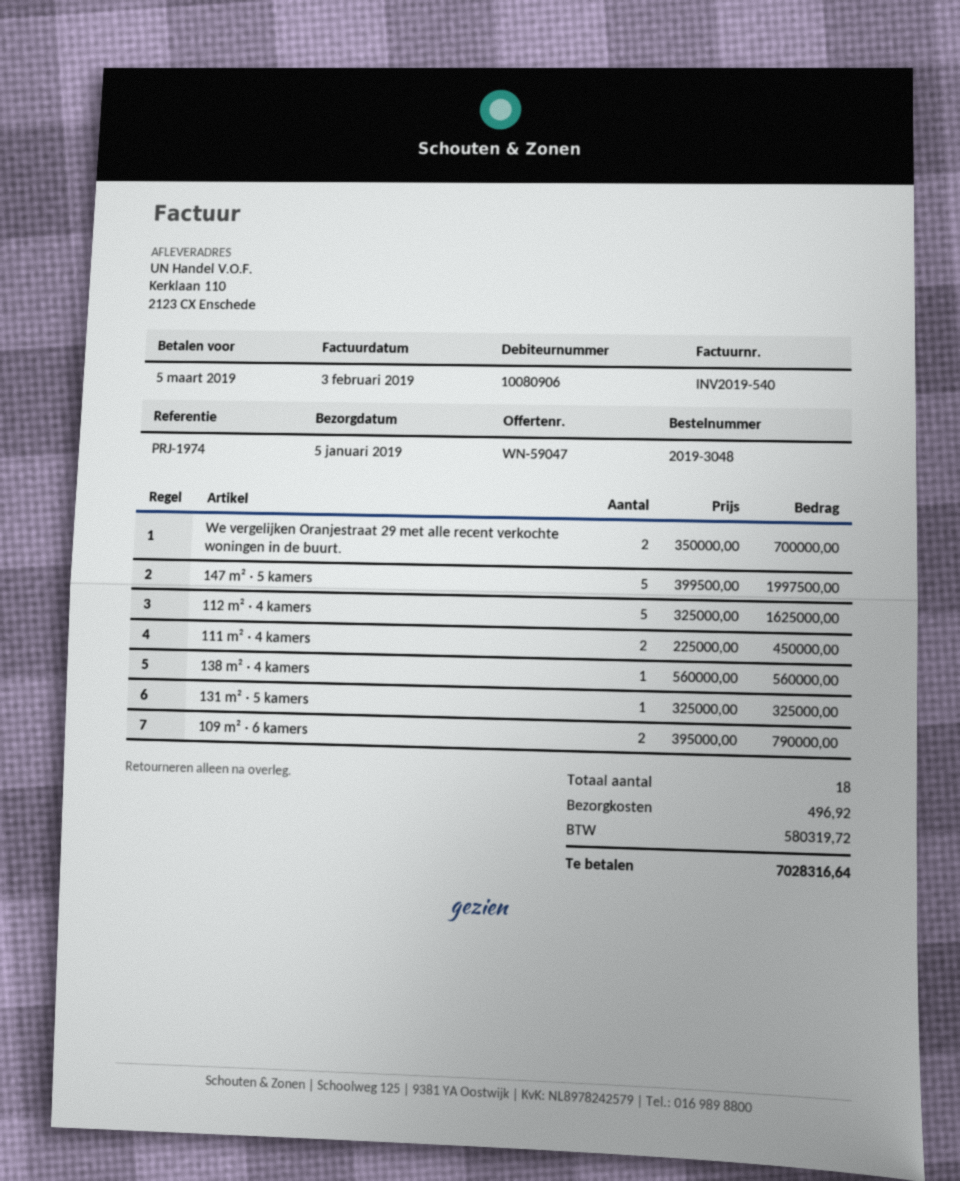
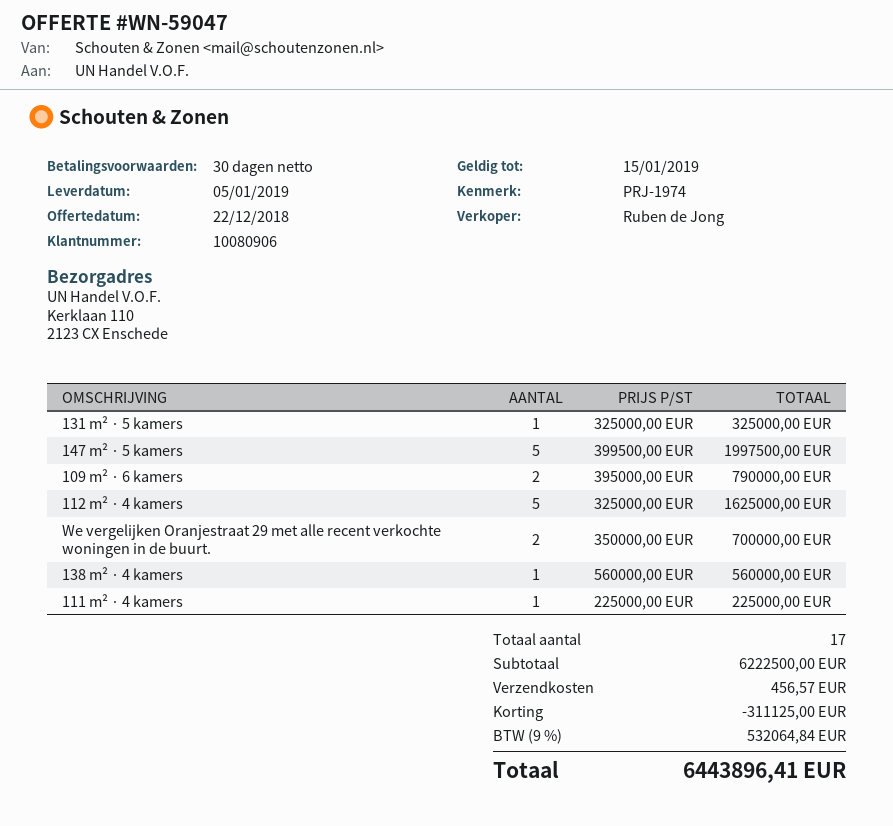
111 m² · 4 kamers: 2 x 225000.00 = 450000.00 -> 1 x 225000.00 = 225000.00
total quantity: 18 -> 17
discount: none -> 311125.00
shipping: 496.92 -> 456.57
tax: 580319.72 -> 532064.84
total: 7028316.64 -> 6443896.41

